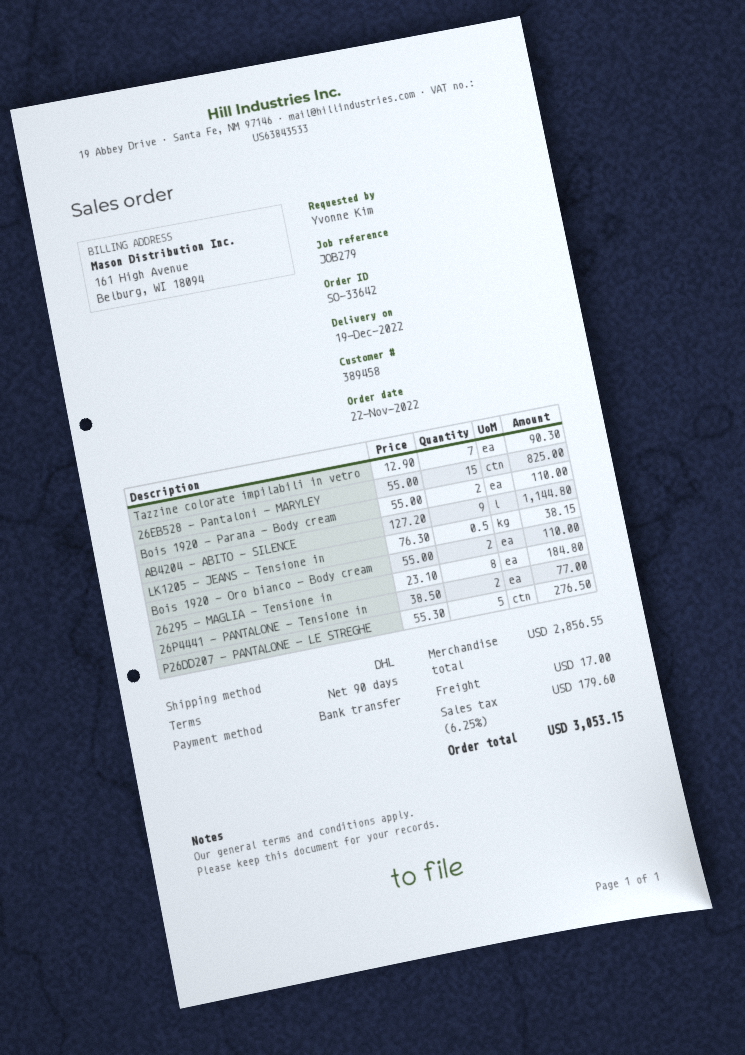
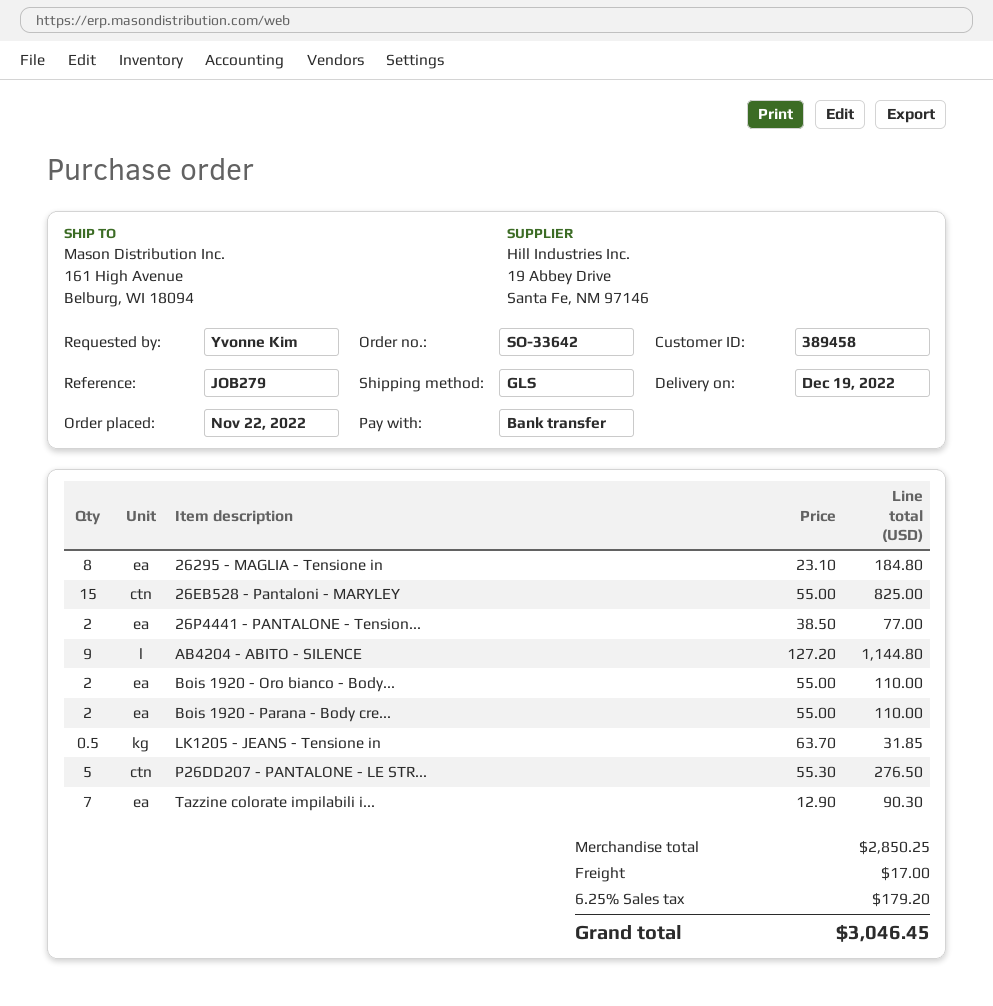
shipping method: DHL -> GLS
LK1205 - JEANS - Tensione in: 0.5 x 76.30 = 38.15 -> 0.5 x 63.70 = 31.85
subtotal: 2856.55 -> 2850.25
tax: 6.25% = 179.60 -> 6.25% = 179.20
total: 3053.15 -> 3046.45

